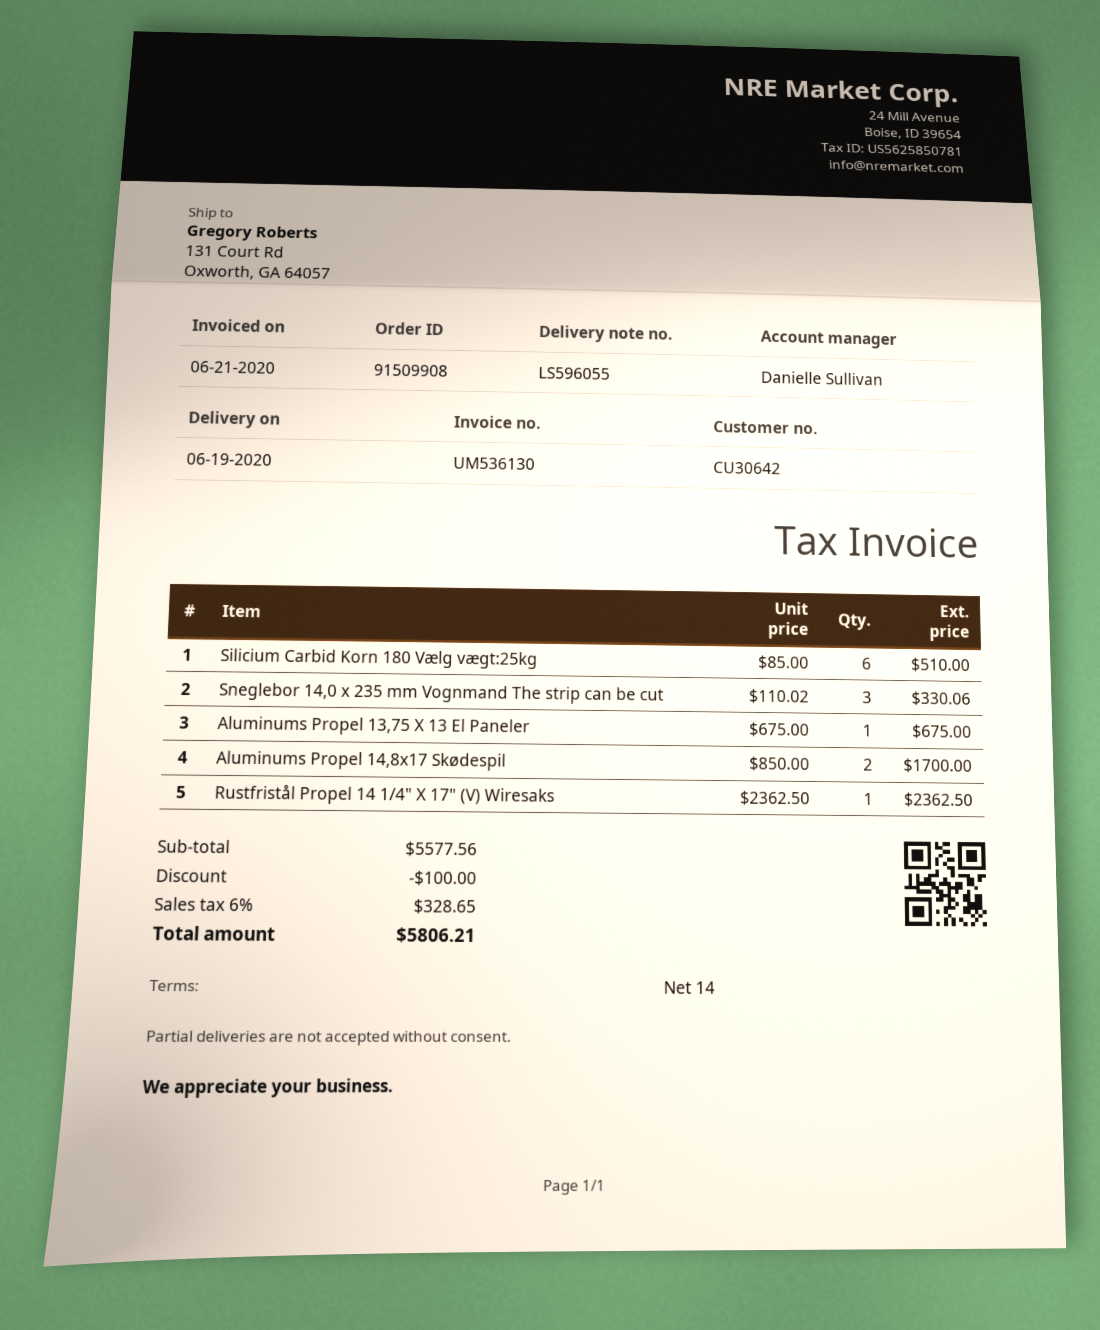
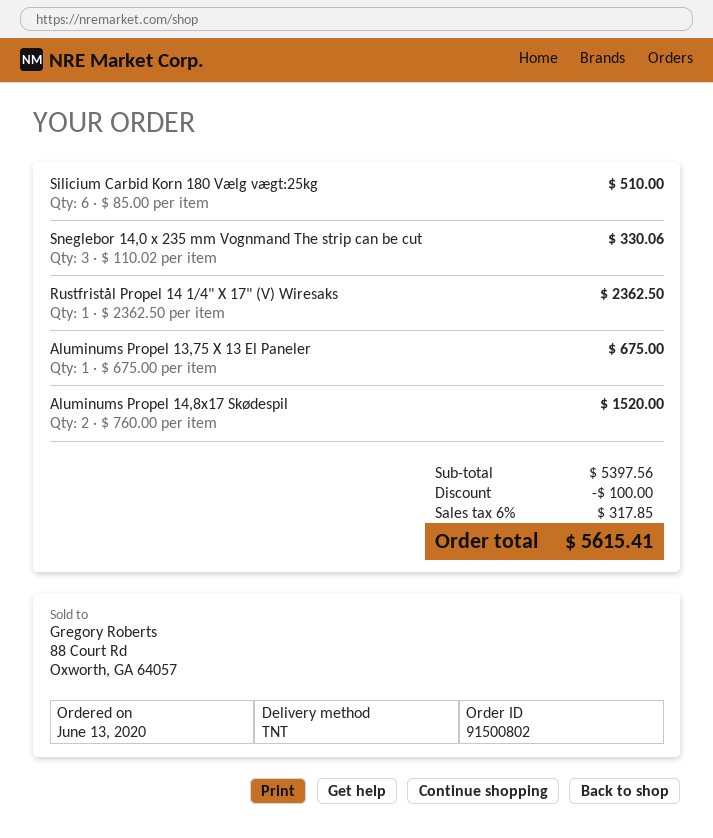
order number: 91509908 -> 91500802
Aluminums Propel 14,8x17 Skødespil: 2 x 850.00 = 1700.00 -> 2 x 760.00 = 1520.00
subtotal: 5577.56 -> 5397.56
tax: 6% = 328.65 -> 6% = 317.85
total: 5806.21 -> 5615.41

